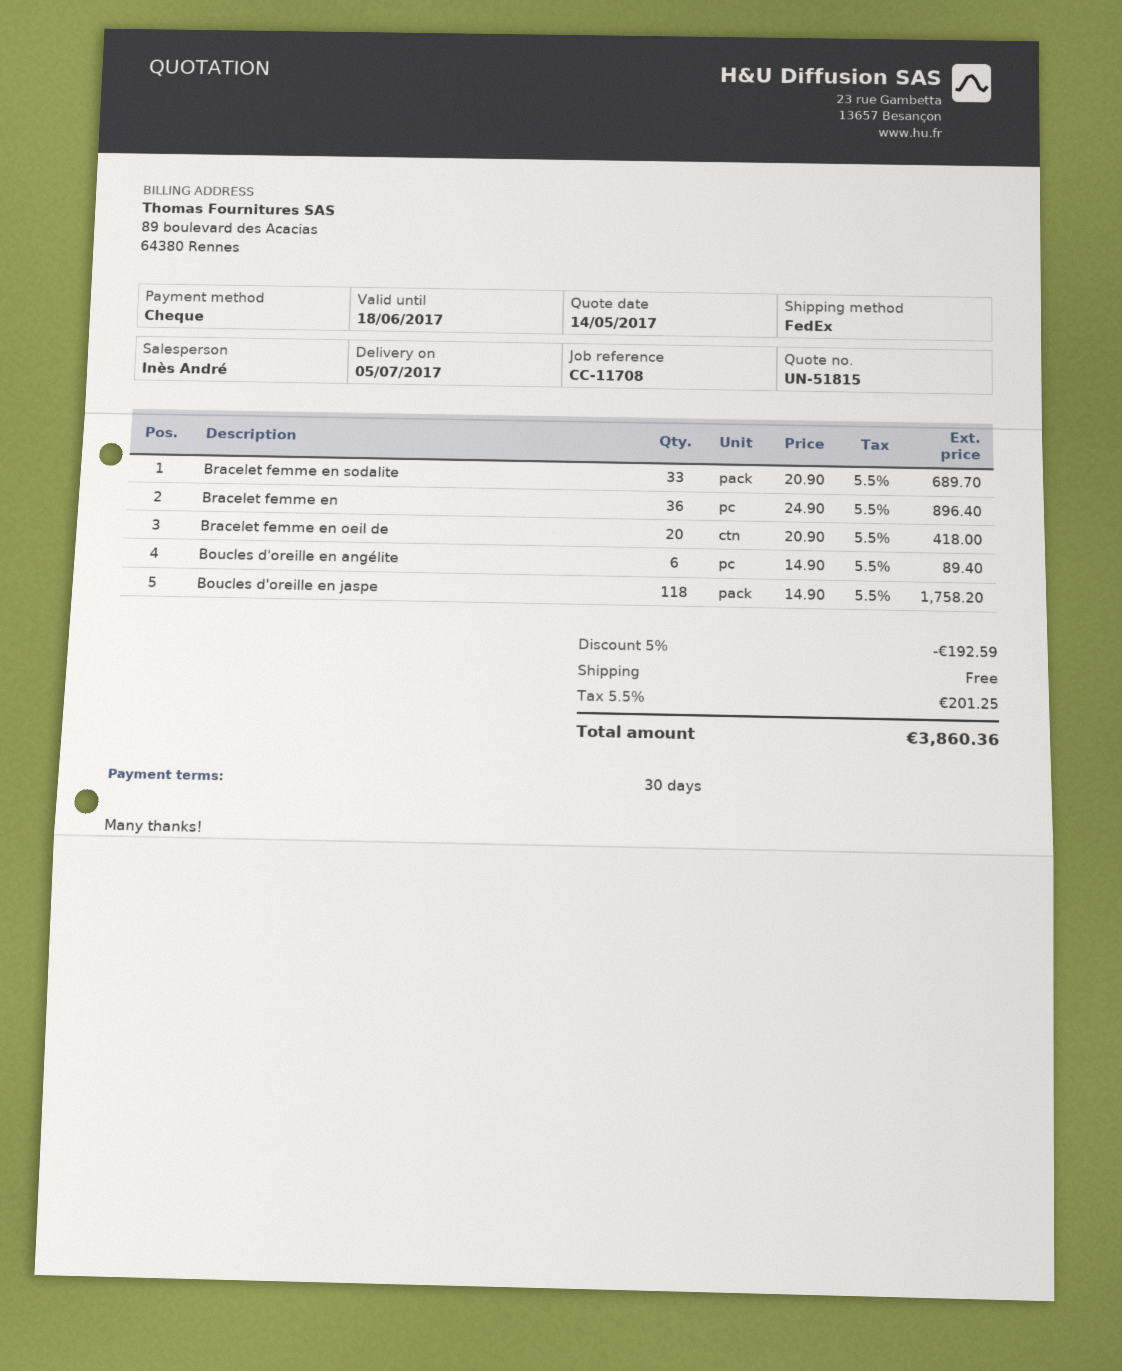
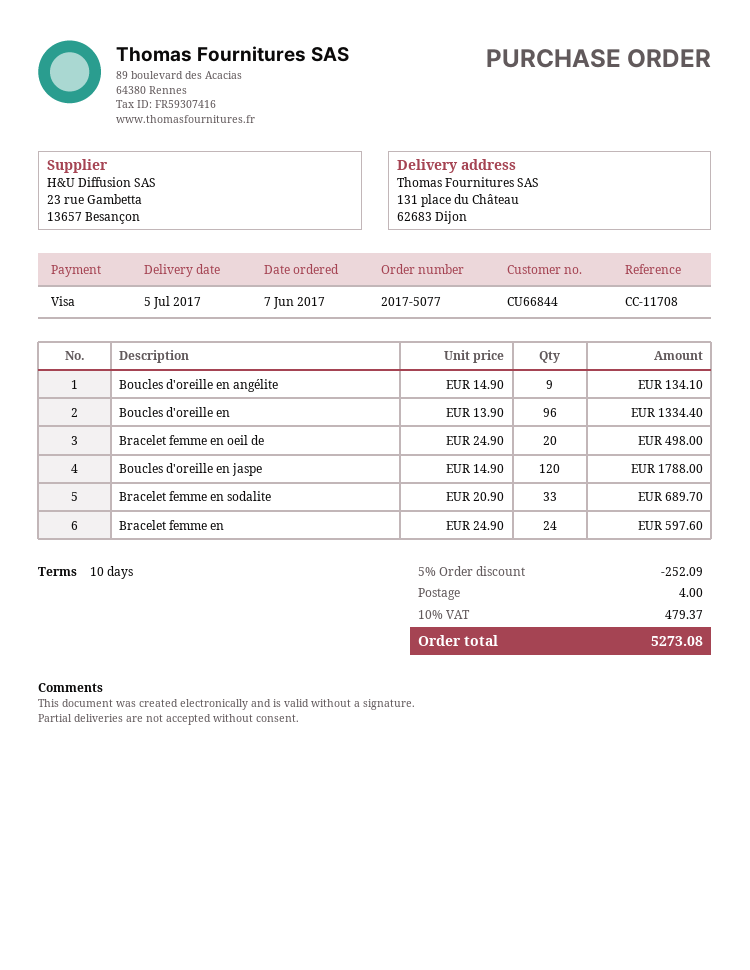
payment terms: 30 days -> 10 days
payment method: cheque -> Visa
Bracelet femme en: 36 x 24.90 = 896.40 -> 24 x 24.90 = 597.60
Bracelet femme en oeil de: 20 x 20.90 = 418.00 -> 20 x 24.90 = 498.00
Boucles d'oreille en angélite: 6 x 14.90 = 89.40 -> 9 x 14.90 = 134.10
Boucles d'oreille en jaspe: 118 x 14.90 = 1758.20 -> 120 x 14.90 = 1788.00
Boucles d'oreille en: none -> 96 x 13.90 = 1334.40
discount: 5% = 192.59 -> 5% = 252.09
shipping: 0.00 -> 4.00
tax: 5.5% = 201.25 -> 10% = 479.37
total: 3860.36 -> 5273.08

